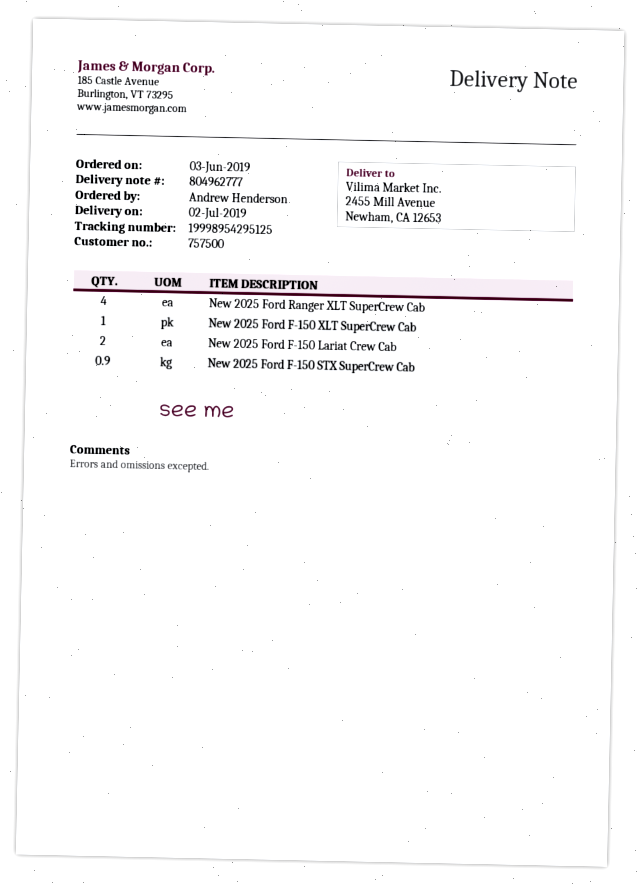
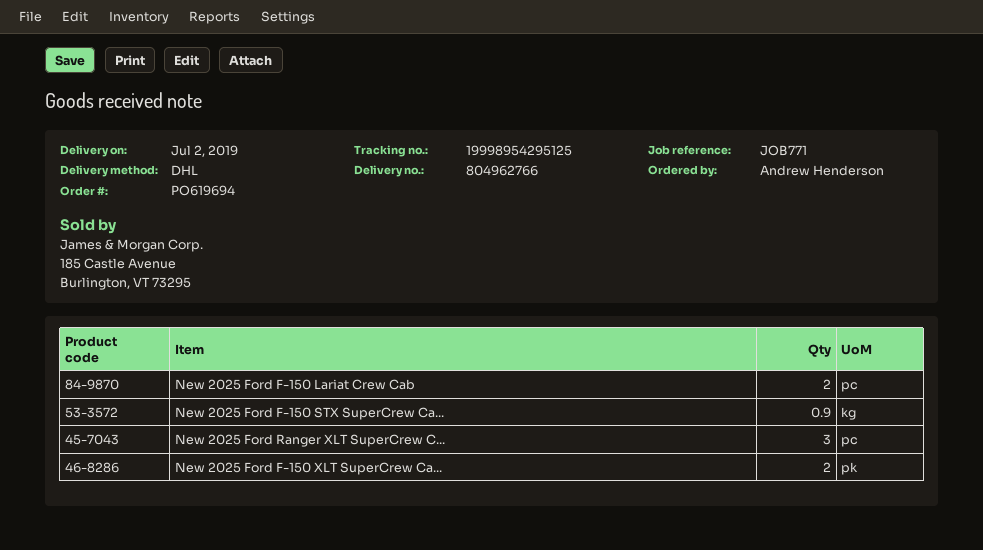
delivery note number: 804962777 -> 804962766
New 2025 Ford Ranger XLT SuperCrew Cab: 4 -> 3
New 2025 Ford F-150 XLT SuperCrew Cab: 1 -> 2

